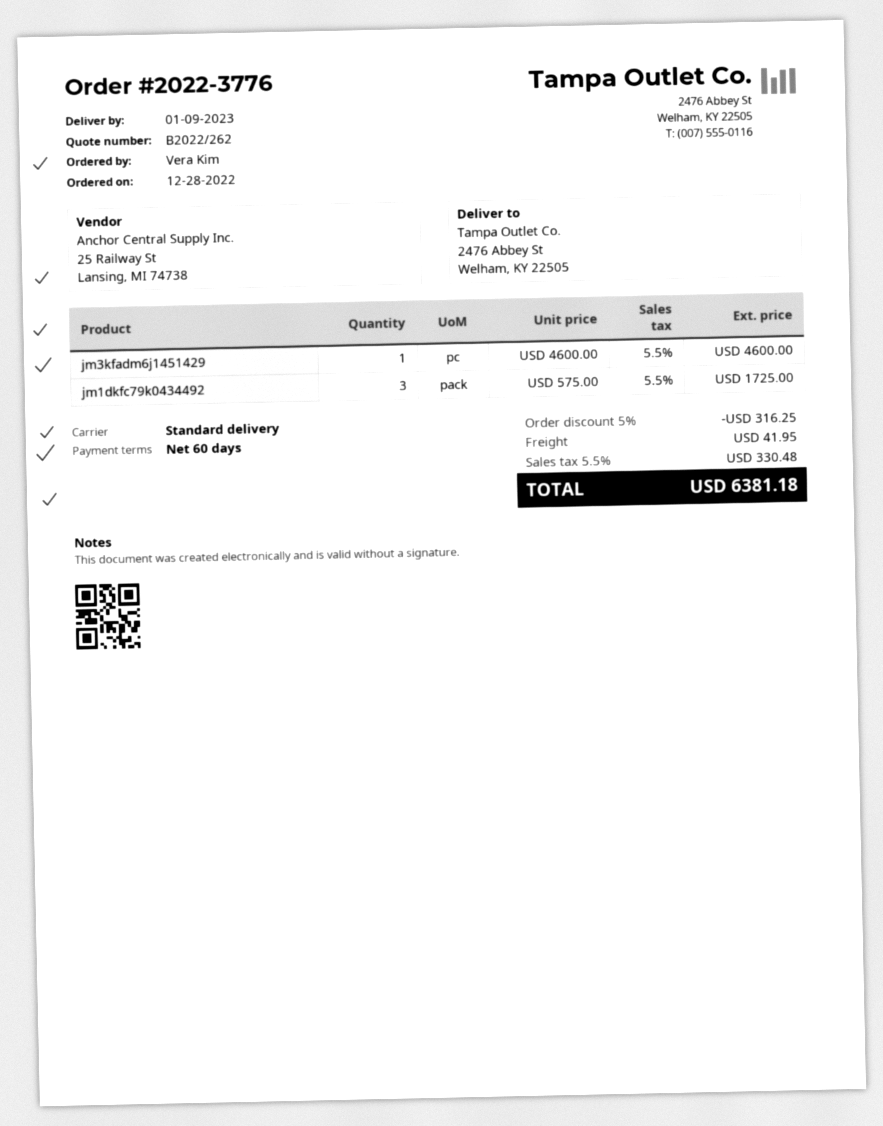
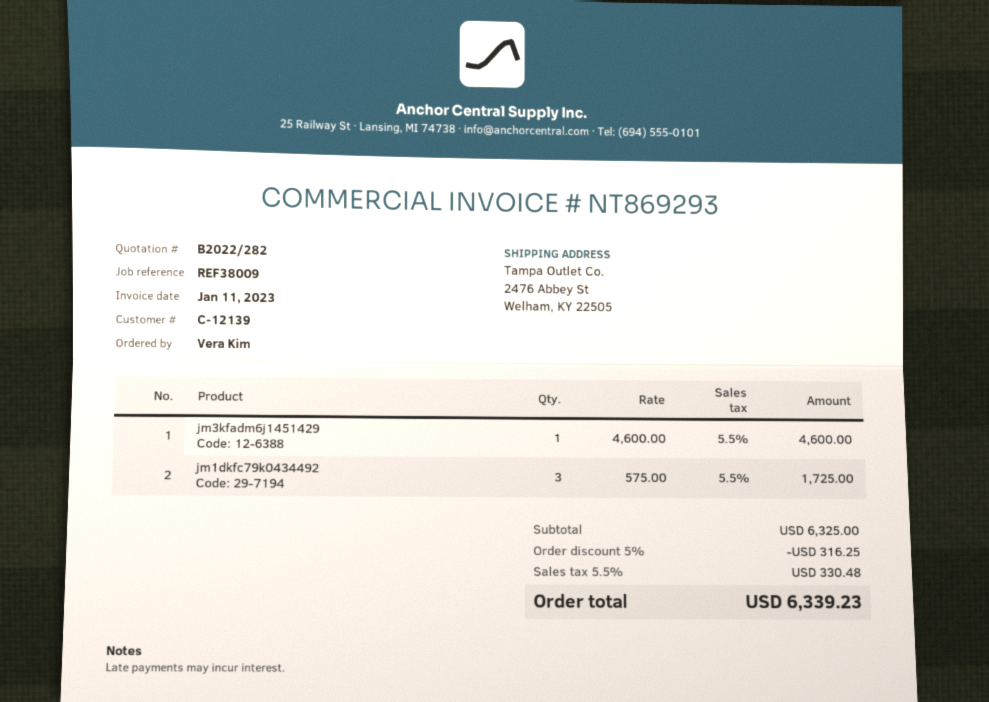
quote number: B2022/262 -> B2022/282
shipping: 41.95 -> none
total: 6381.18 -> 6339.23

